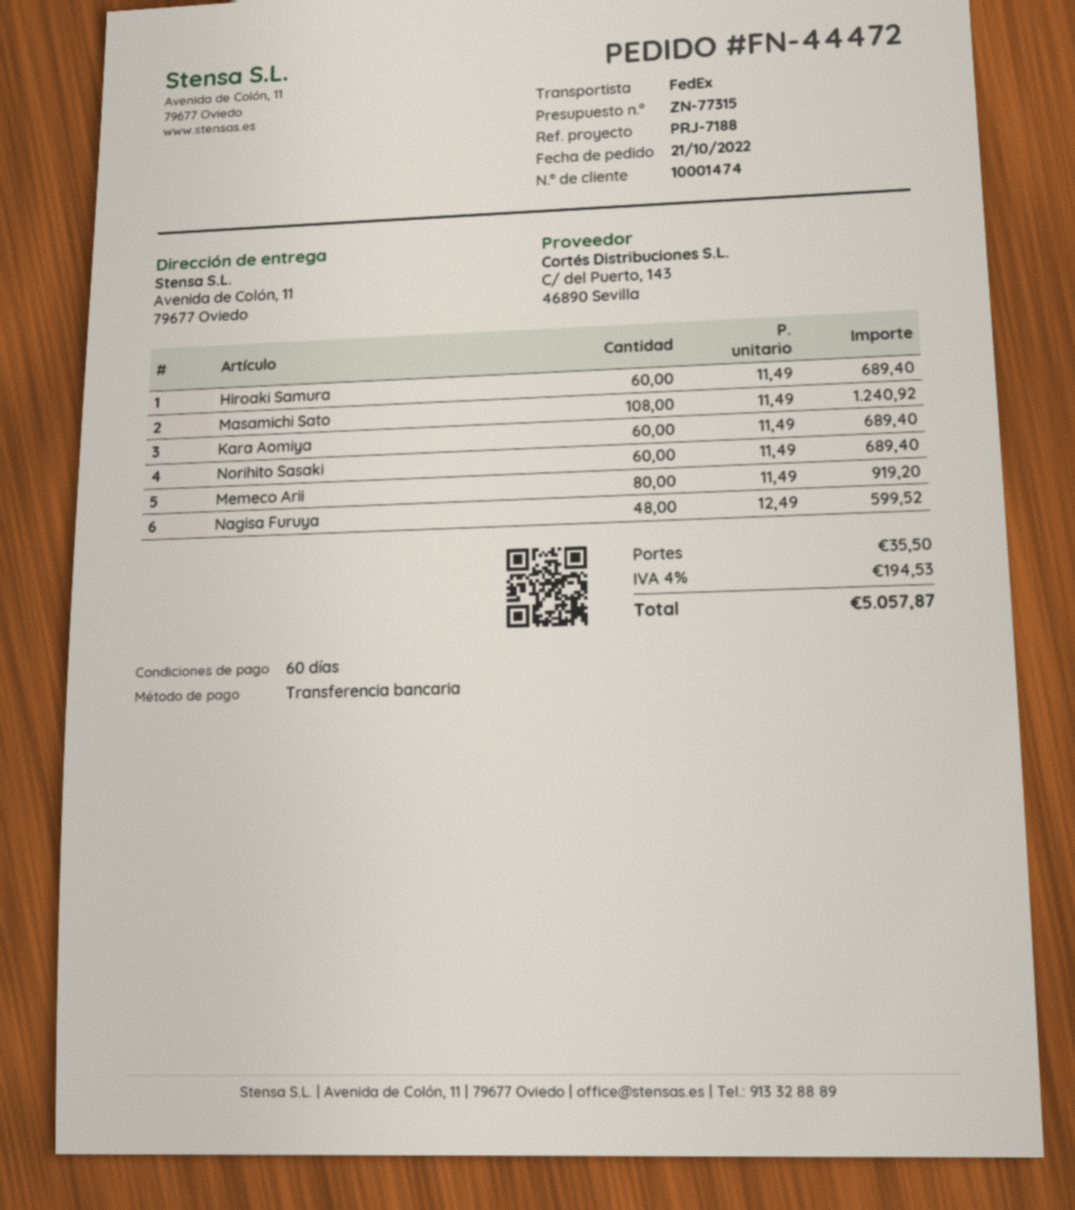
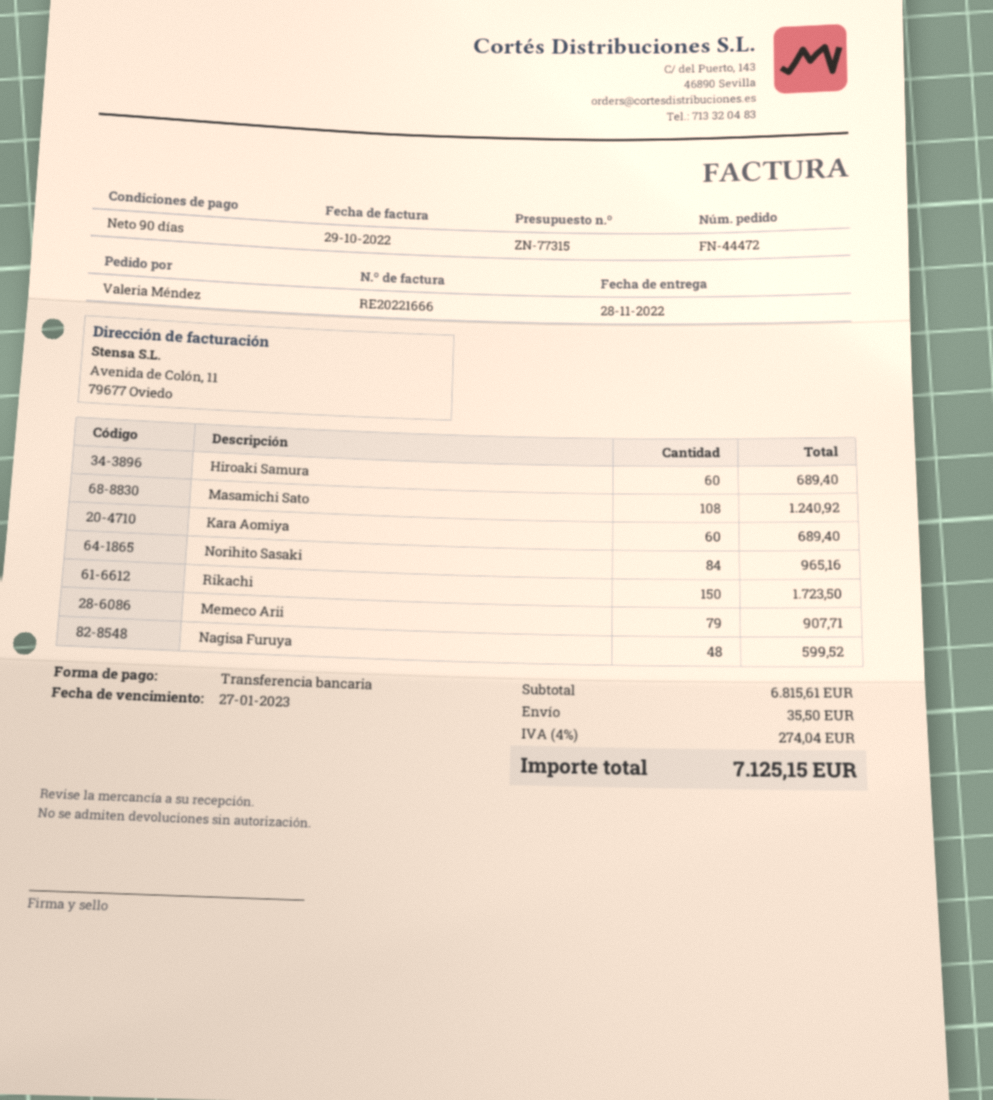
payment terms: 60 days -> 90 days
Norihito Sasaki: 60 for 689.40 -> 84 for 965.16
Memeco Arii: 80 for 919.20 -> 79 for 907.71
Rikachi: none -> 150 for 1723.50
tax: 4% = 194.53 -> 4% = 274.04
total: 5057.87 -> 7125.15

